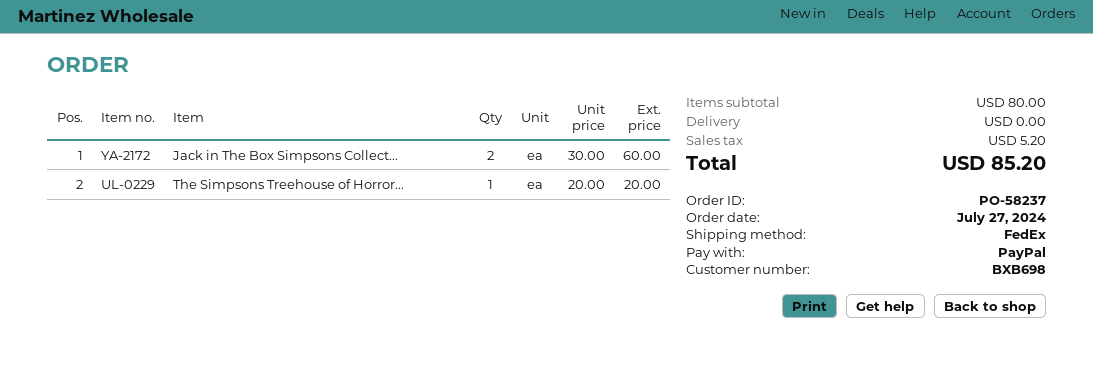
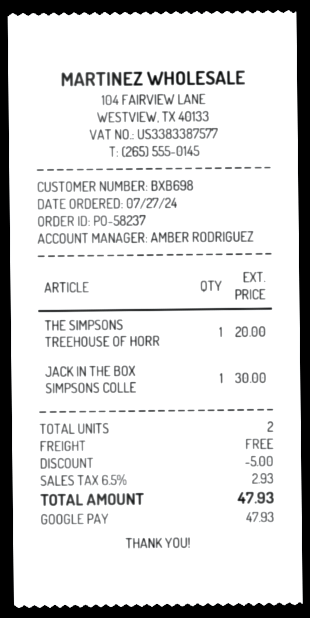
payment method: PayPal -> Google Pay
Jack in The Box Simpsons Collect...: 2 for 60.00 -> 1 for 30.00
discount: none -> 5.00
tax: 5.20 -> 2.93
total: 85.20 -> 47.93

